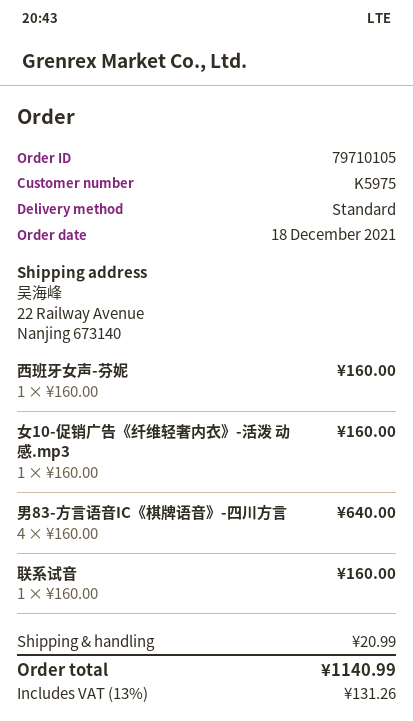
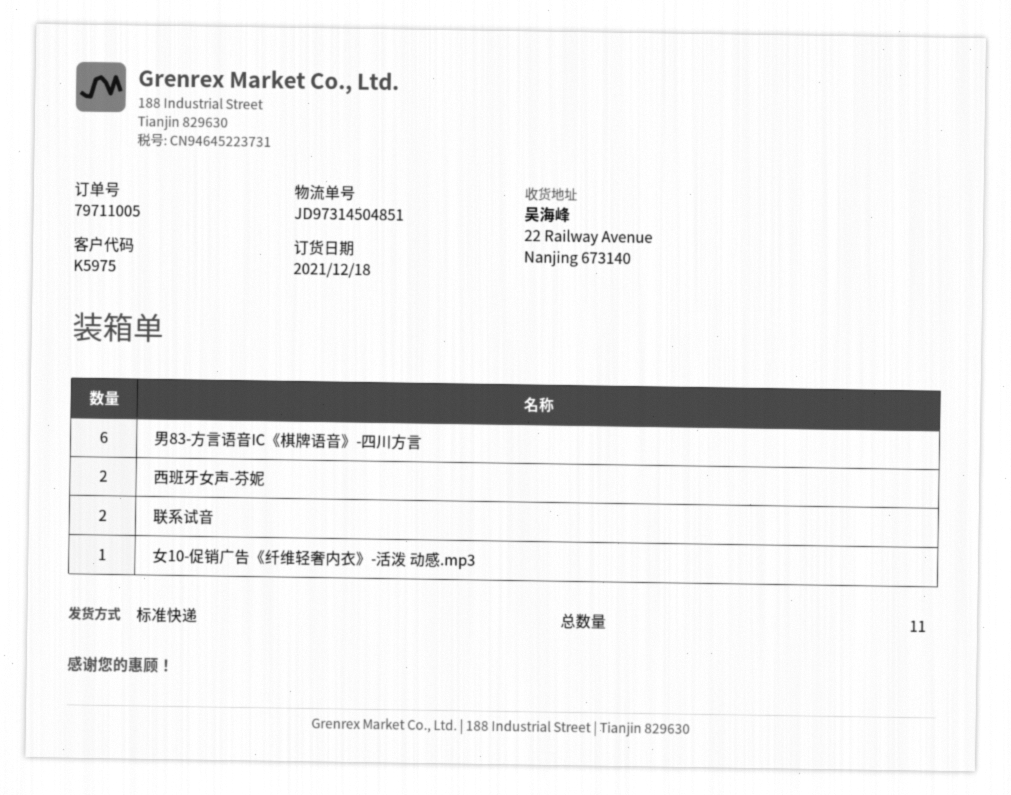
order number: 79710105 -> 79711005
西班牙女声-芬妮: 1 -> 2
男83-方言语音IC《棋牌语音》-四川方言: 4 -> 6
联系试音: 1 -> 2

